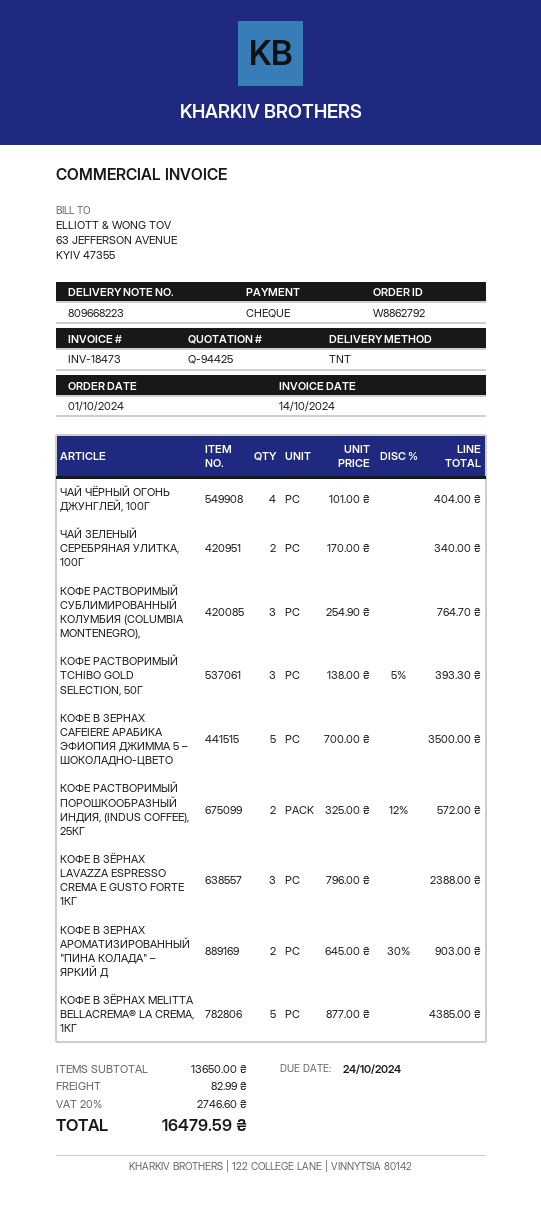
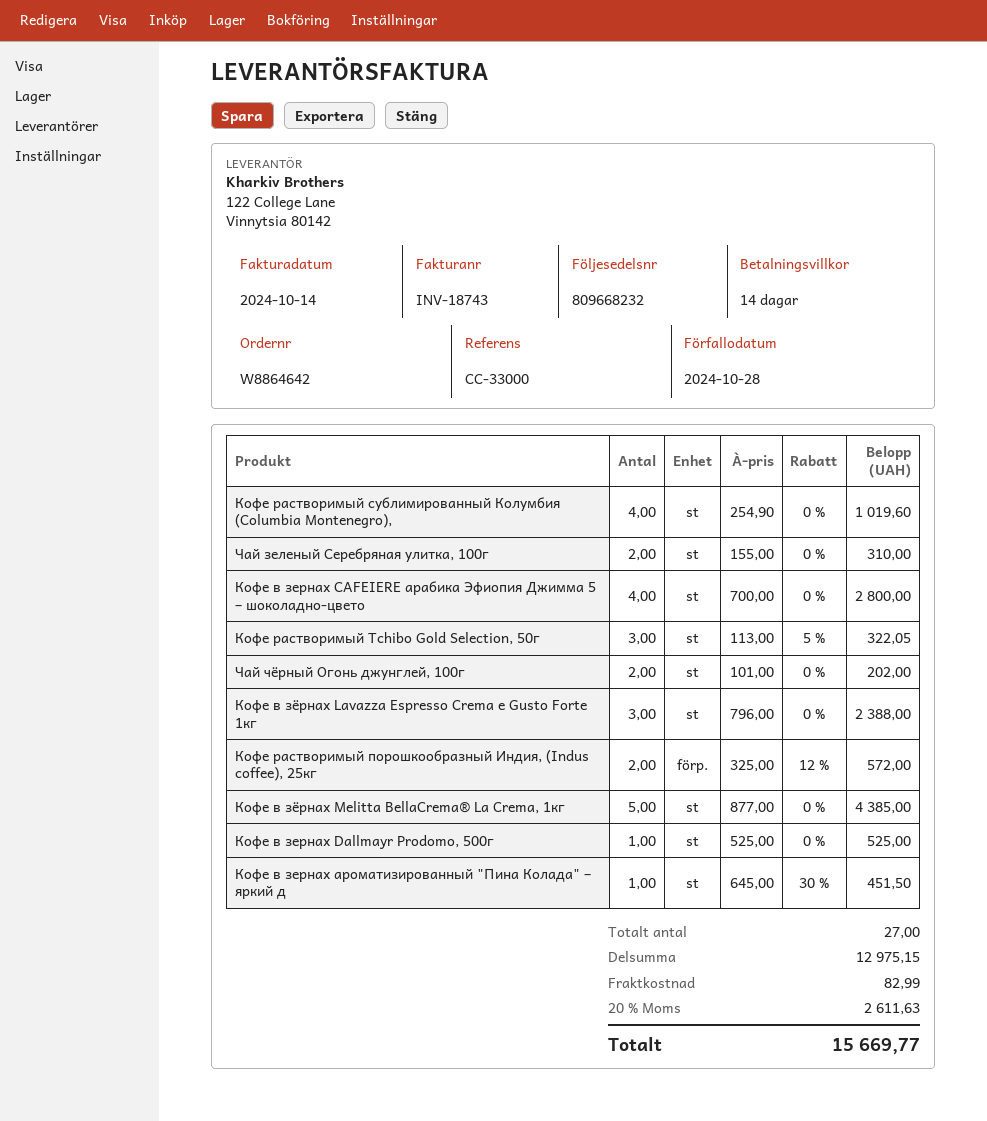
order number: W8862792 -> W8864642
delivery note number: 809668223 -> 809668232
invoice number: INV-18473 -> INV-18743
due date: 2024-10-24 -> 2024-10-28
ЧАЙ ЧЁРНЫЙ ОГОНЬ ДЖУНГЛЕЙ, 100Г: 4 x 101.00 = 404.00 -> 2 x 101.00 = 202.00
ЧАЙ ЗЕЛЕНЫЙ СЕРЕБРЯНАЯ УЛИТКА, 100Г: 2 x 170.00 = 340.00 -> 2 x 155.00 = 310.00
КОФЕ РАСТВОРИМЫЙ СУБЛИМИРОВАННЫЙ КОЛУМБИЯ (COLUMBIA MONTENEGRO),: 3 x 254.90 = 764.70 -> 4 x 254.90 = 1019.60
КОФЕ РАСТВОРИМЫЙ TCHIBO GOLD SELECTION, 50Г: 3 x 138.00 - 5% = 393.30 -> 3 x 113.00 - 5% = 322.05
КОФЕ В ЗЕРНАХ CAFEIERE АРАБИКА ЭФИОПИЯ ДЖИММА 5 – ШОКОЛАДНО-ЦВЕТО: 5 x 700.00 = 3500.00 -> 4 x 700.00 = 2800.00
КОФЕ В ЗЕРНАХ АРОМАТИЗИРОВАННЫЙ "ПИНА КОЛАДА" – ЯРКИЙ Д: 2 x 645.00 - 30% = 903.00 -> 1 x 645.00 - 30% = 451.50
Кофе в зернах Dallmayr Prodomo, 500г: none -> 1 x 525.00 = 525.00
subtotal: 13650.00 -> 12975.15
tax: 20% = 2746.60 -> 20% = 2611.63
total: 16479.59 -> 15669.77

